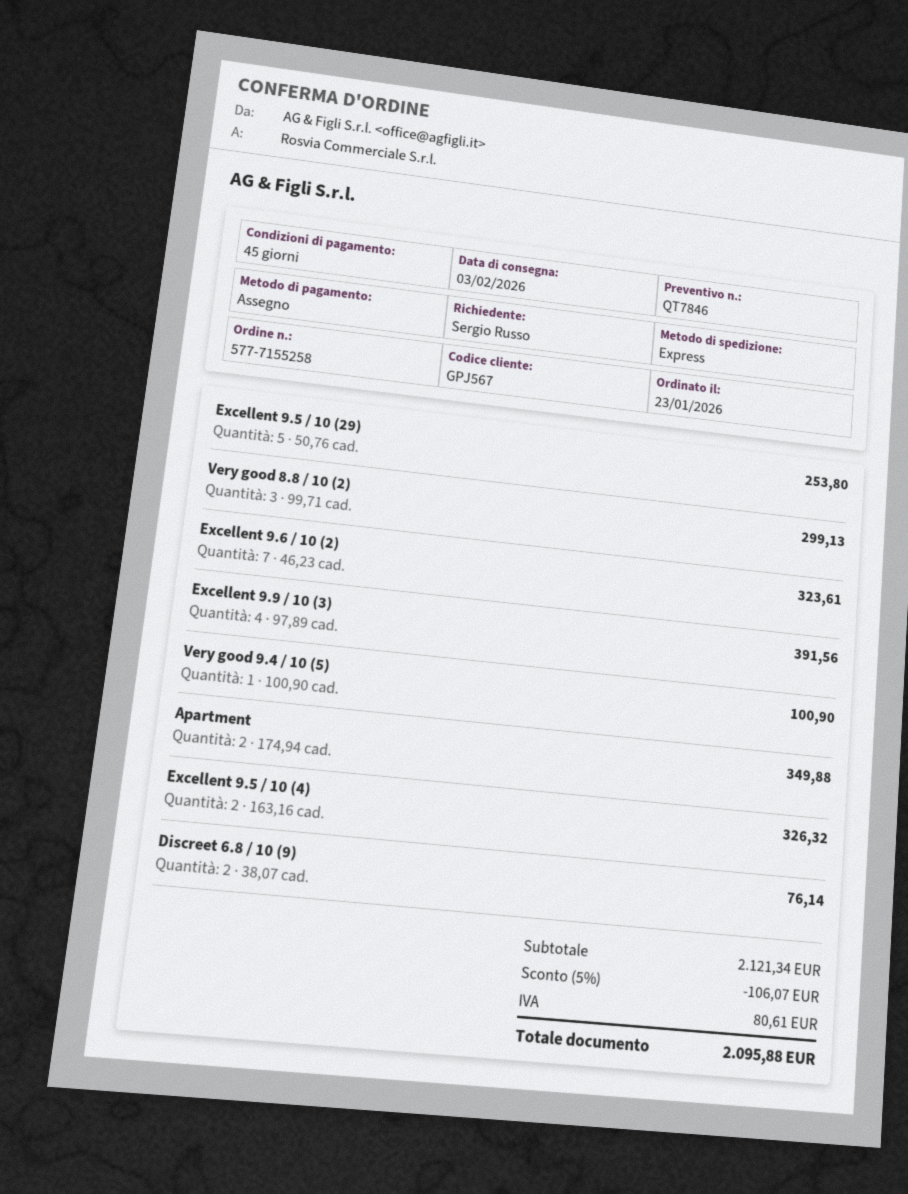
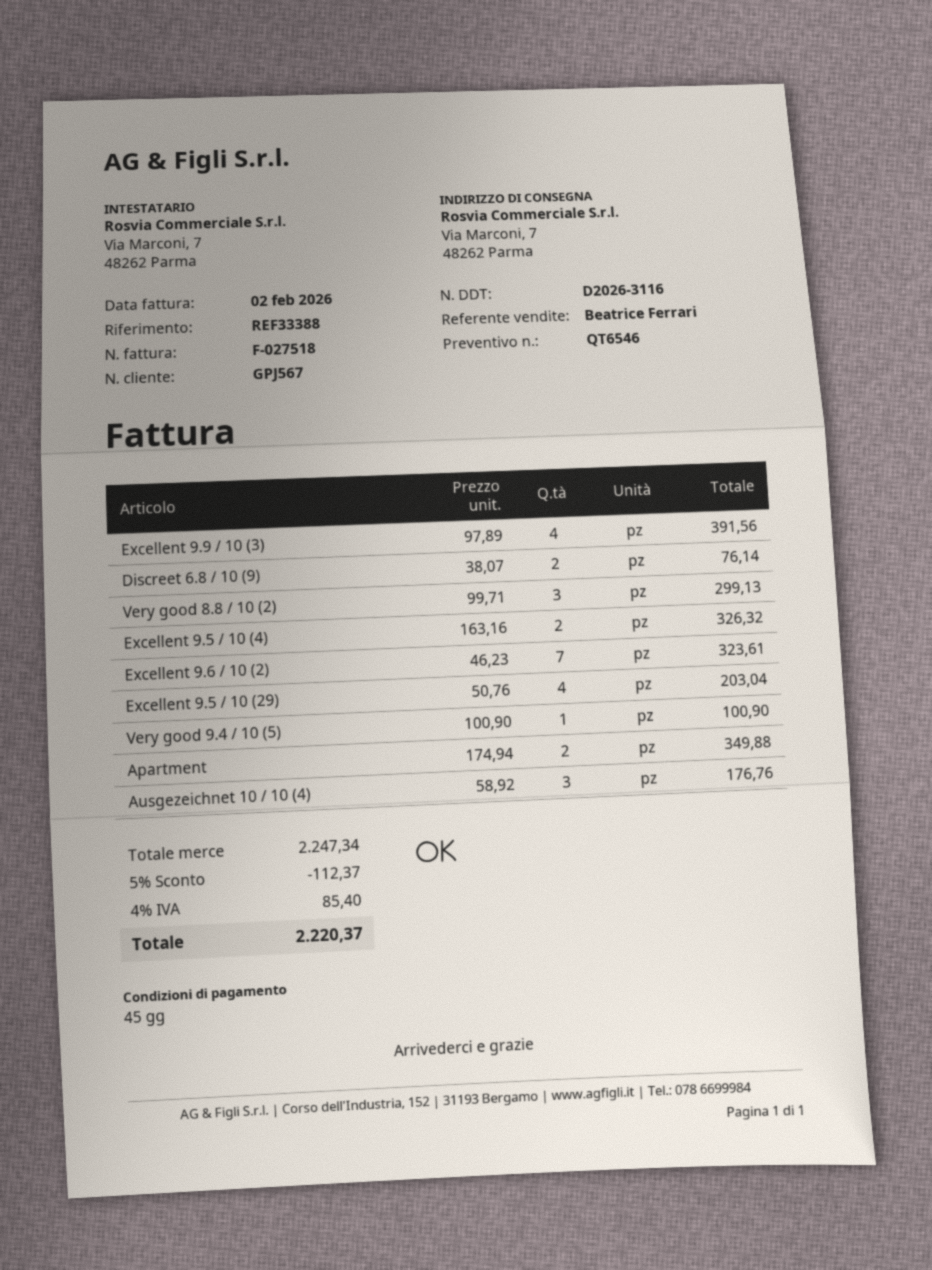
quote number: QT7846 -> QT6546
Excellent 9.5 / 10 (29): 5 x 50.76 = 253.80 -> 4 x 50.76 = 203.04
Ausgezeichnet 10 / 10 (4): none -> 3 x 58.92 = 176.76
subtotal: 2121.34 -> 2247.34
discount: 5% = 106.07 -> 5% = 112.37
tax: 80.61 -> 85.40
total: 2095.88 -> 2220.37

